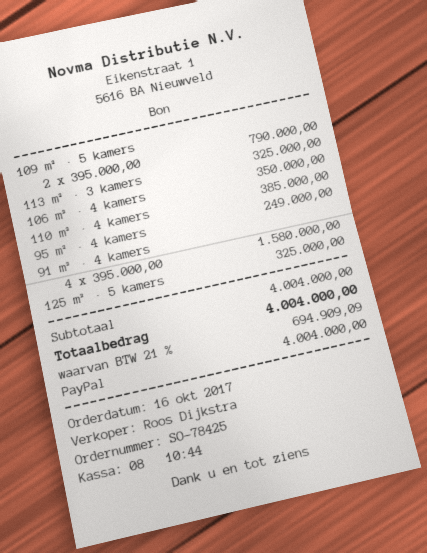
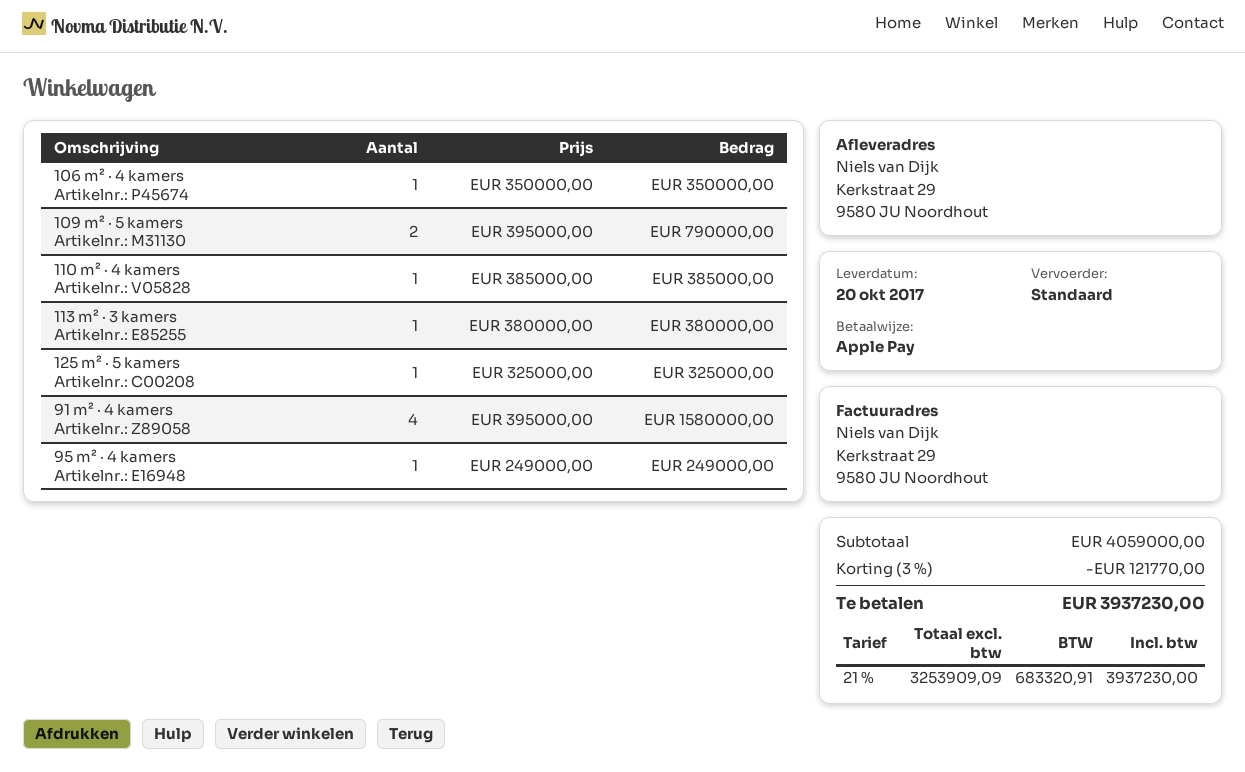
payment method: PayPal -> Apple Pay
113 m² · 3 kamers: 1 x 325000.00 = 325000.00 -> 1 x 380000.00 = 380000.00
subtotal: 4004000.00 -> 4059000.00
discount: none -> 3% = 121770.00
tax: 21% = 694909.09 -> 21% = 683320.91
total: 4004000.00 -> 3937230.00

